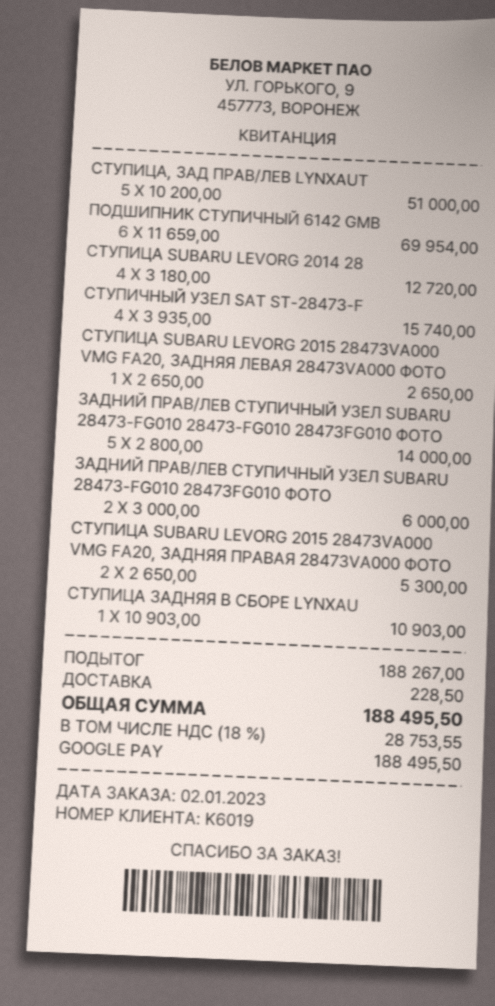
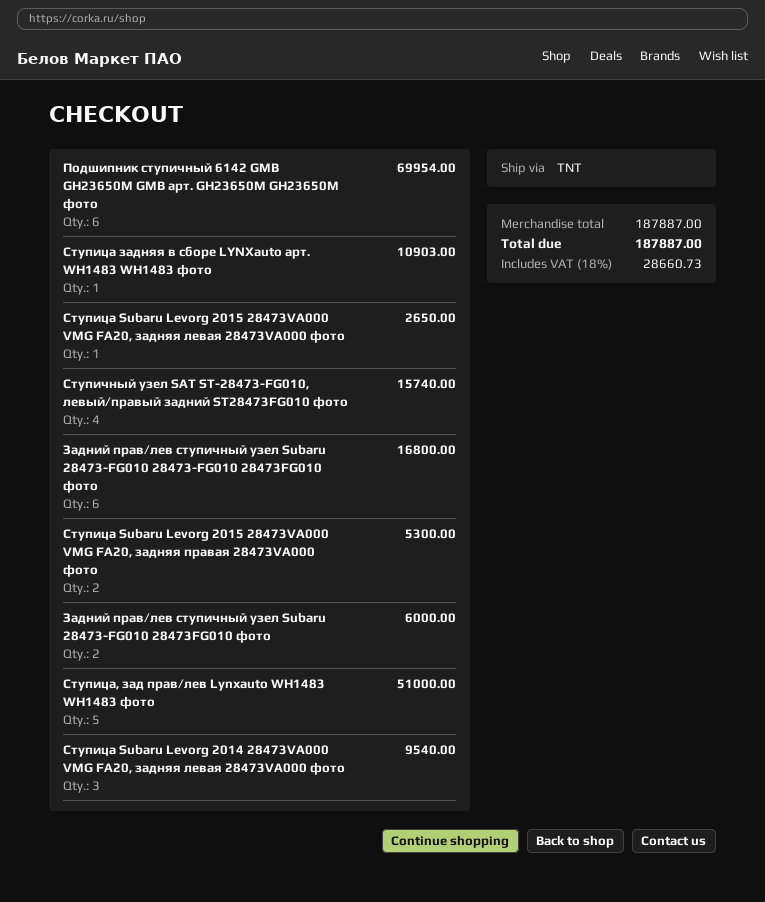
СТУПИЦА SUBARU LEVORG 2014 28: 4 for 12720.00 -> 3 for 9540.00
ЗАДНИЙ ПРАВ/ЛЕВ СТУПИЧНЫЙ УЗЕЛ SUBARU 28473-FG010 28473-FG010 28473FG010 ФОТО: 5 for 14000.00 -> 6 for 16800.00
subtotal: 188267.00 -> 187887.00
shipping: 228.50 -> none
tax: 18% = 28753.55 -> 18% = 28660.73
total: 188495.50 -> 187887.00

